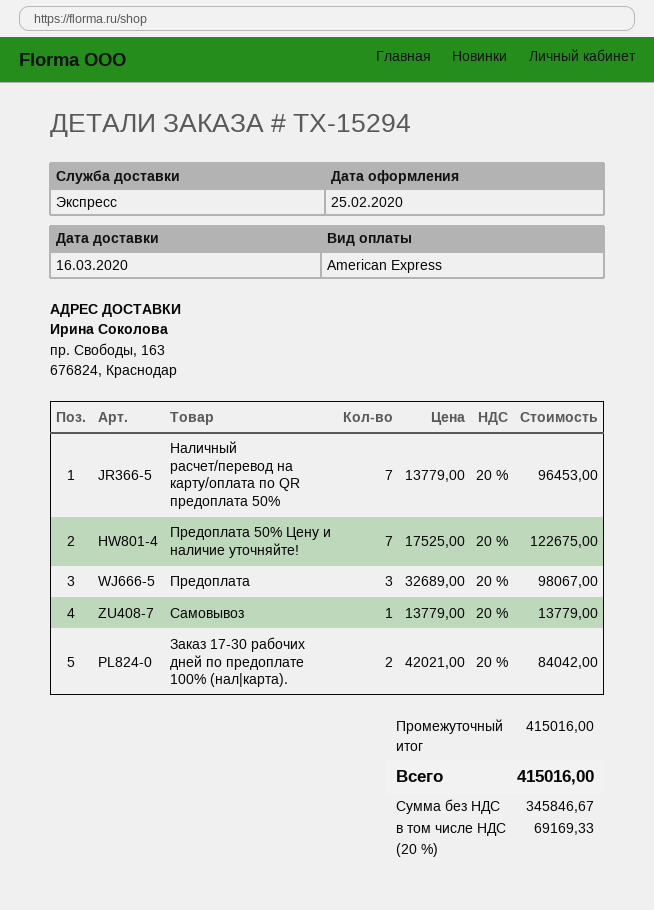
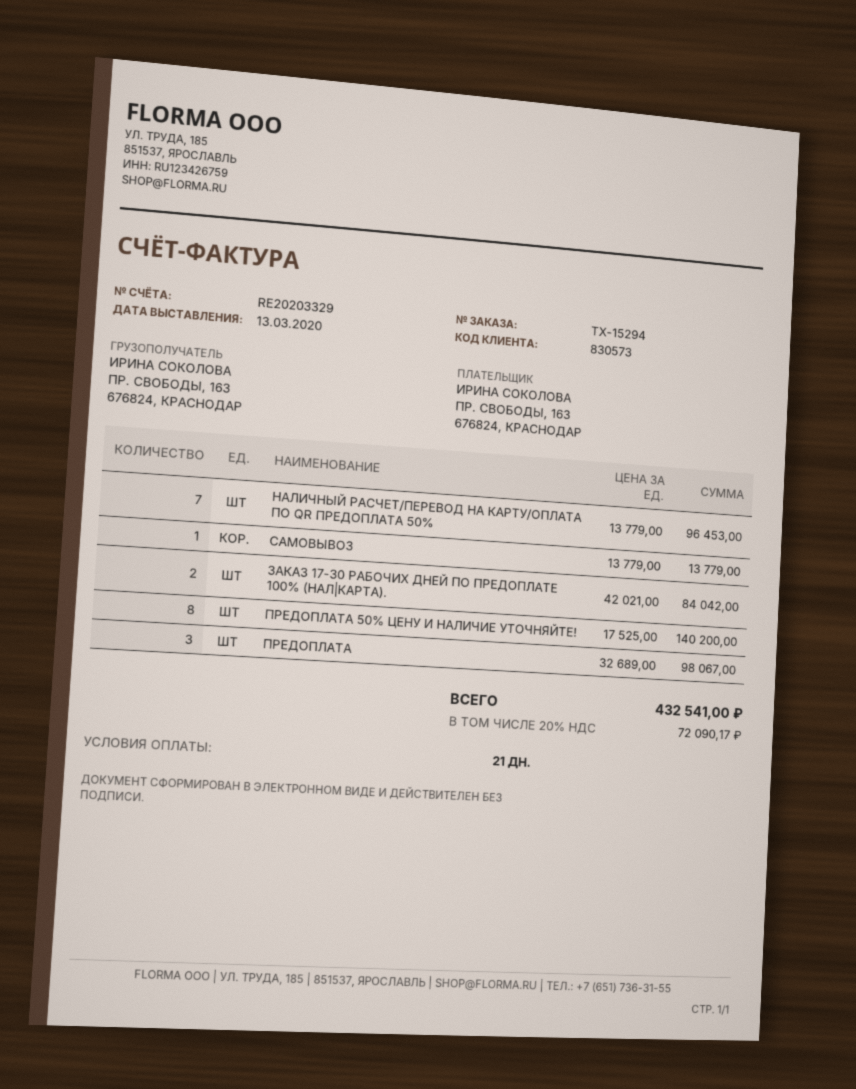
Предоплата 50% Цену и наличие уточняйте!: 7 x 17525.00 = 122675.00 -> 8 x 17525.00 = 140200.00
tax: 20% = 69169.33 -> 20% = 72090.17
total: 415016.00 -> 432541.00

